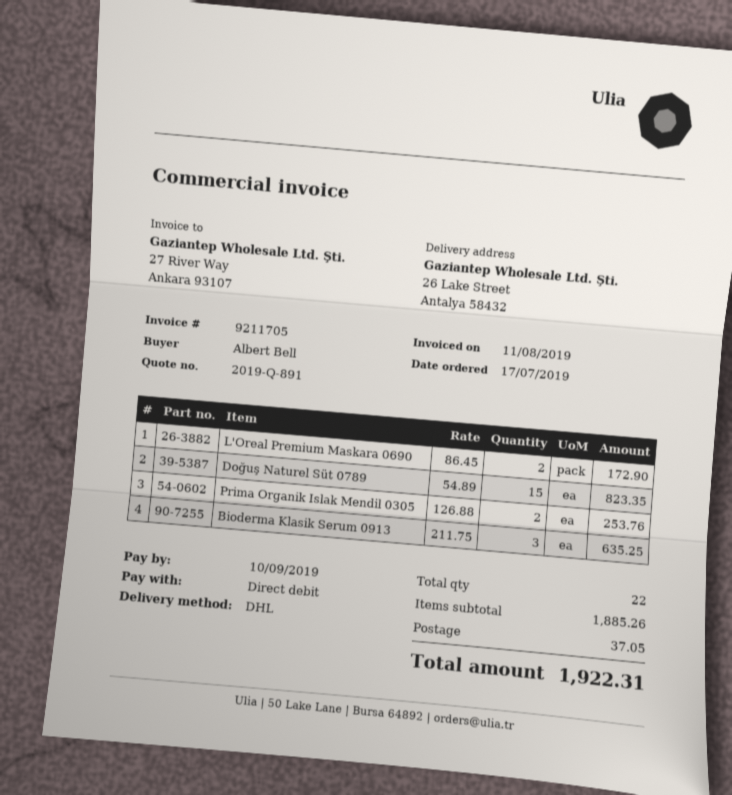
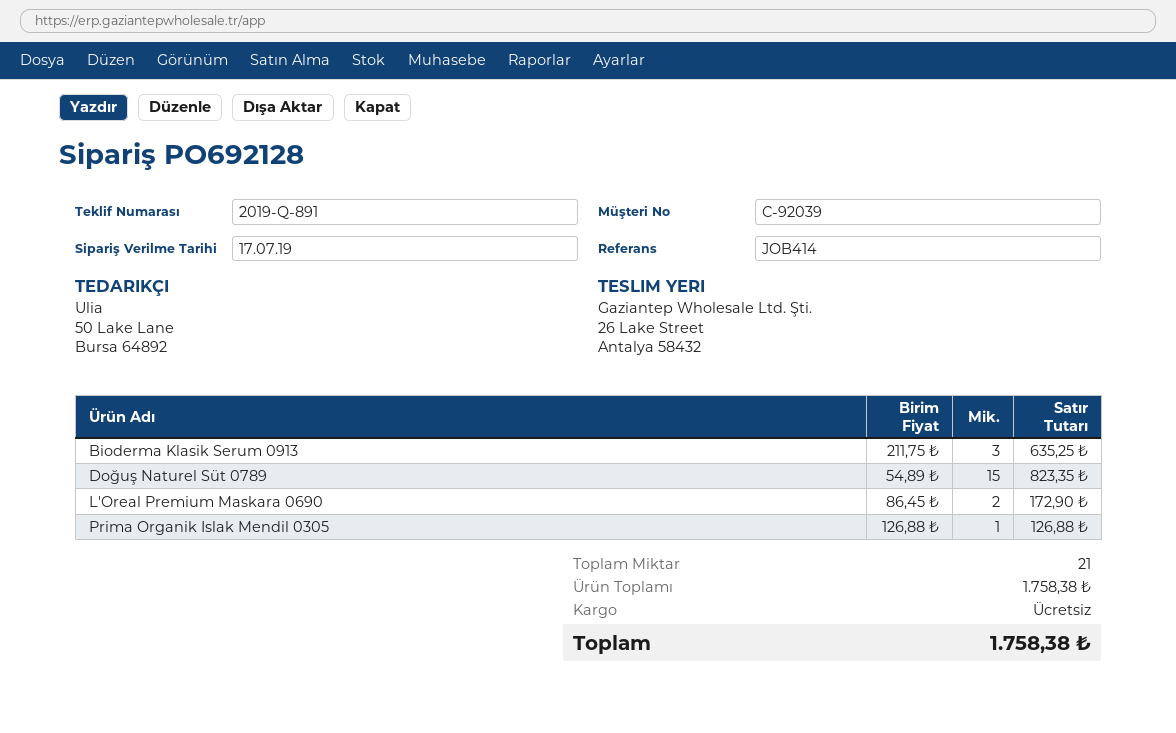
Prima Organik Islak Mendil 0305: 2 x 126.88 = 253.76 -> 1 x 126.88 = 126.88
total quantity: 22 -> 21
subtotal: 1885.26 -> 1758.38
shipping: 37.05 -> 0.00
total: 1922.31 -> 1758.38

